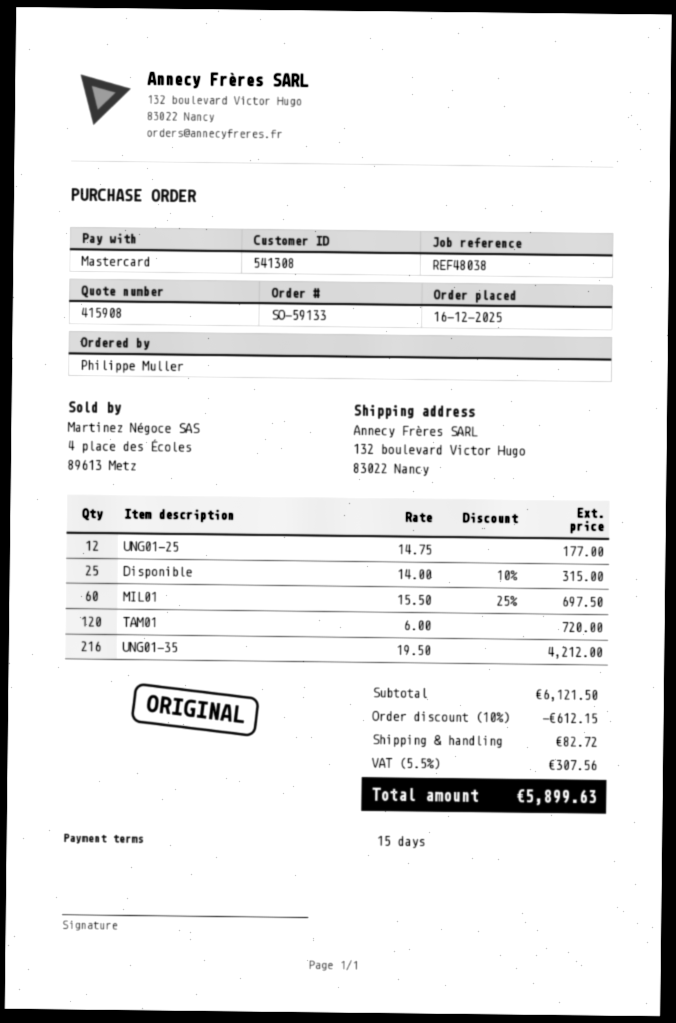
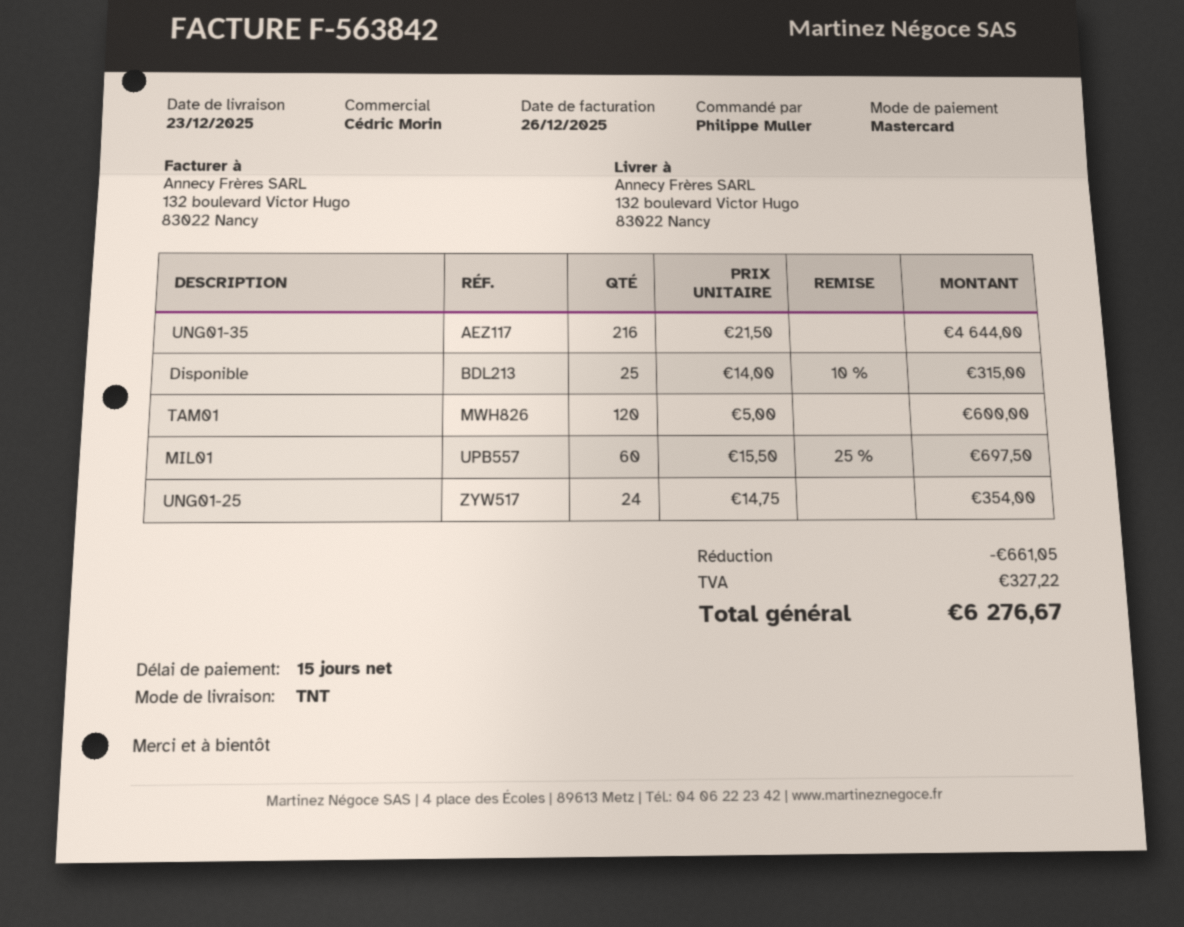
UNG01-25: 12 x 14.75 = 177.00 -> 24 x 14.75 = 354.00
TAM01: 120 x 6.00 = 720.00 -> 120 x 5.00 = 600.00
UNG01-35: 216 x 19.50 = 4212.00 -> 216 x 21.50 = 4644.00
discount: 612.15 -> 661.05
shipping: 82.72 -> none
tax: 307.56 -> 327.22
total: 5899.63 -> 6276.67

